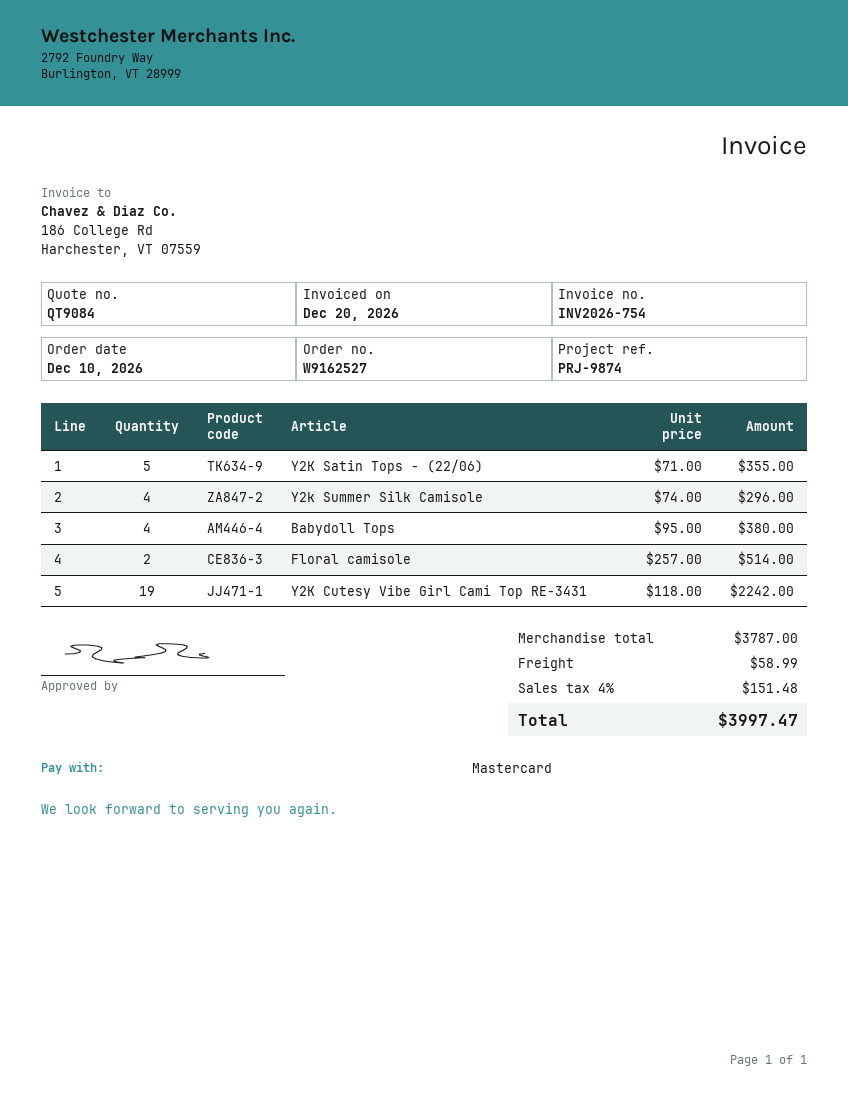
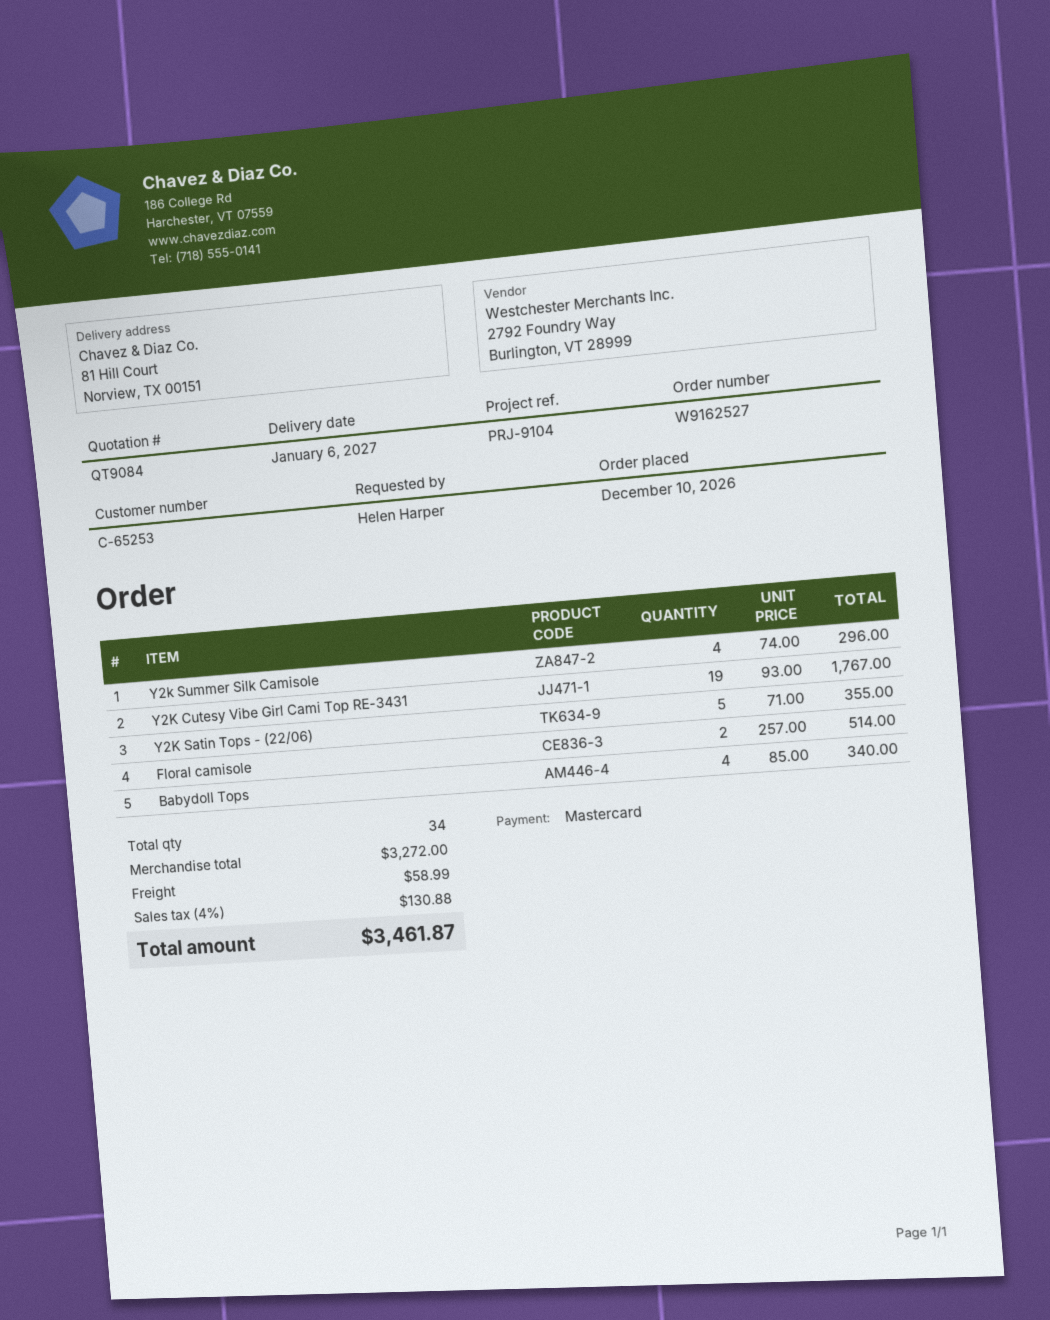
reference: PRJ-9874 -> PRJ-9104
Babydoll Tops: 4 x 95.00 = 380.00 -> 4 x 85.00 = 340.00
Y2K Cutesy Vibe Girl Cami Top RE-3431: 19 x 118.00 = 2242.00 -> 19 x 93.00 = 1767.00
subtotal: 3787.00 -> 3272.00
tax: 4% = 151.48 -> 4% = 130.88
total: 3997.47 -> 3461.87

